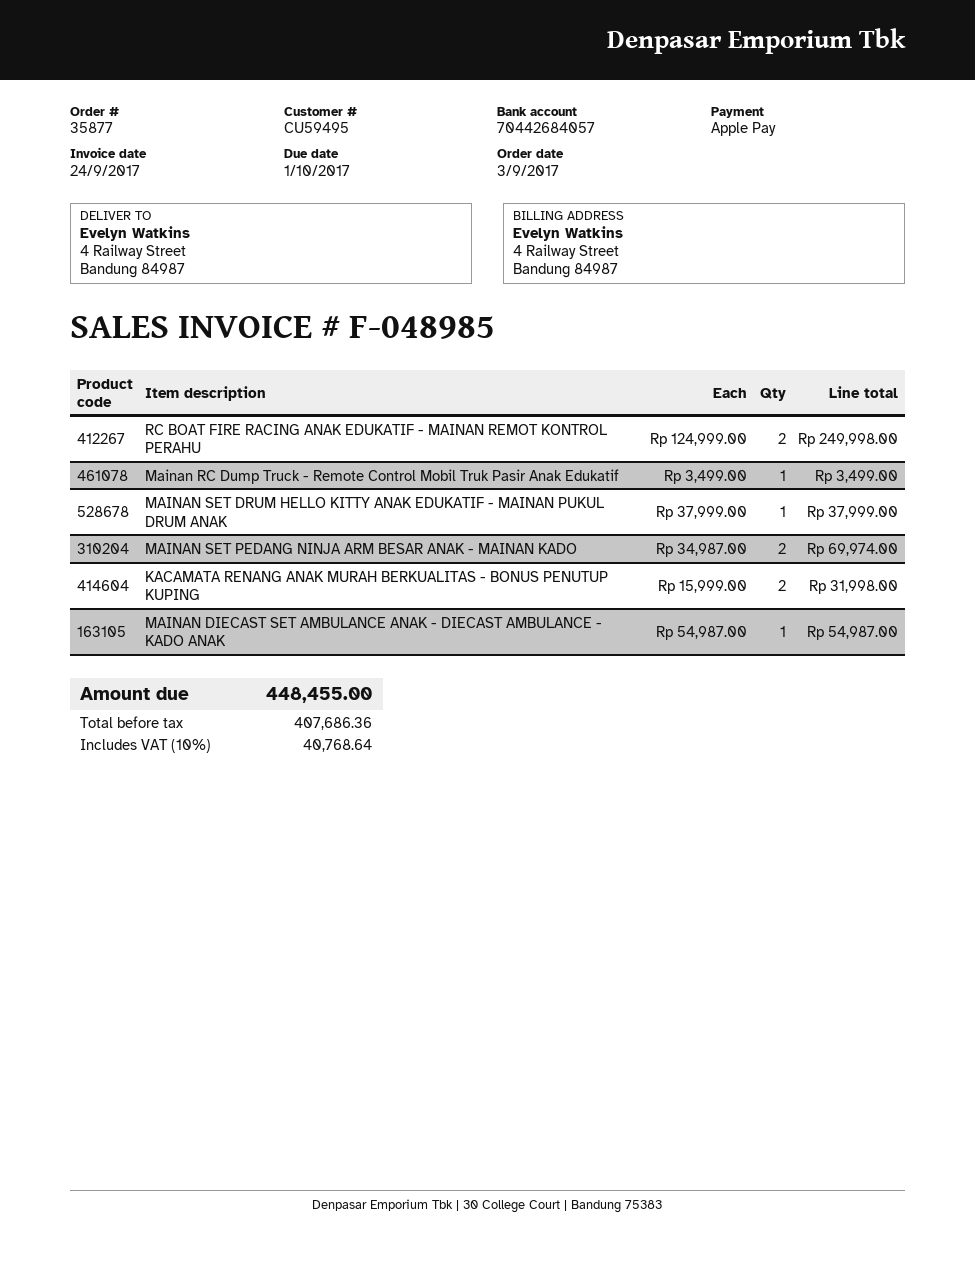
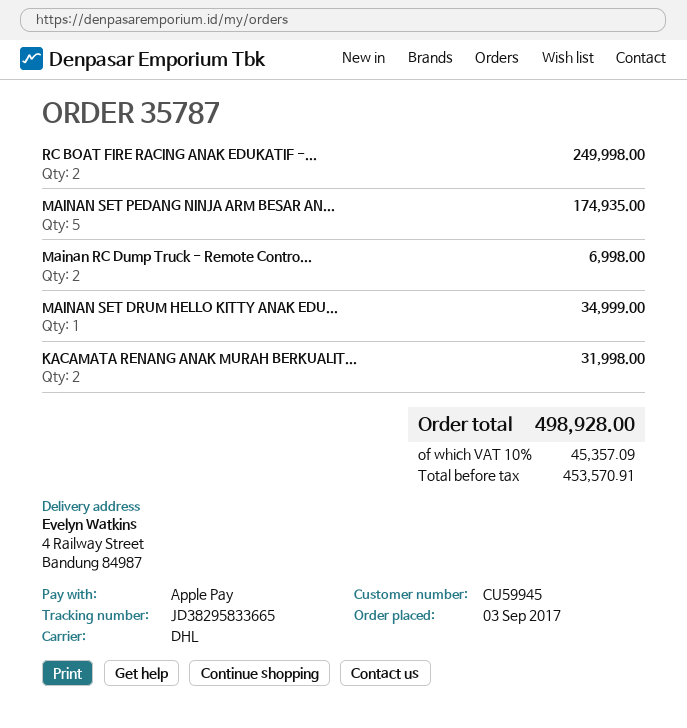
order number: 35877 -> 35787
customer number: CU59495 -> CU59945
Mainan RC Dump Truck - Remote Control Mobil Truk Pasir Anak Edukatif: 1 for 3499.00 -> 2 for 6998.00
MAINAN SET DRUM HELLO KITTY ANAK EDUKATIF - MAINAN PUKUL DRUM ANAK: 1 for 37999.00 -> 1 for 34999.00
MAINAN SET PEDANG NINJA ARM BESAR ANAK - MAINAN KADO: 2 for 69974.00 -> 5 for 174935.00
MAINAN DIECAST SET AMBULANCE ANAK - DIECAST AMBULANCE - KADO ANAK: 1 for 54987.00 -> none
net: 407686.36 -> 453570.91
tax: 10% = 40768.64 -> 10% = 45357.09
total: 448455.00 -> 498928.00

